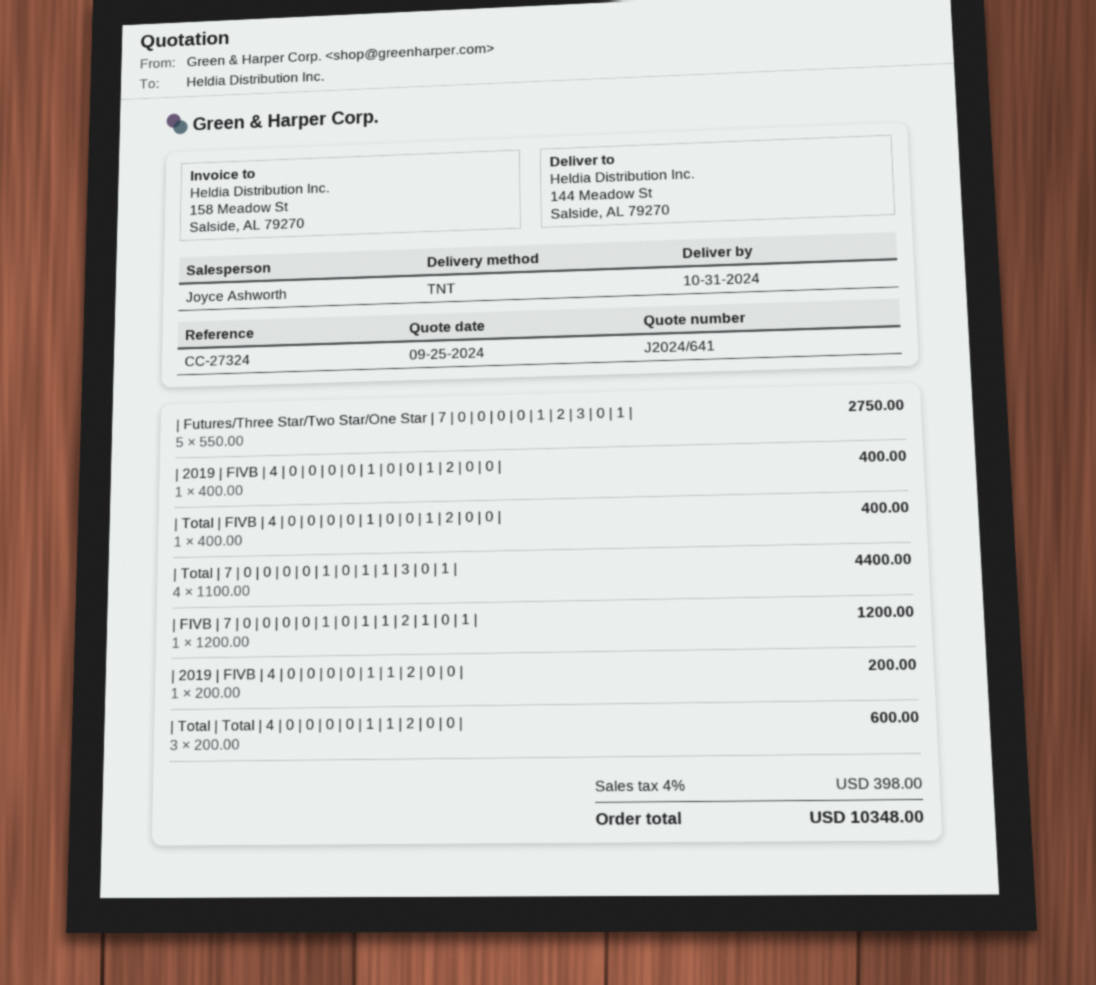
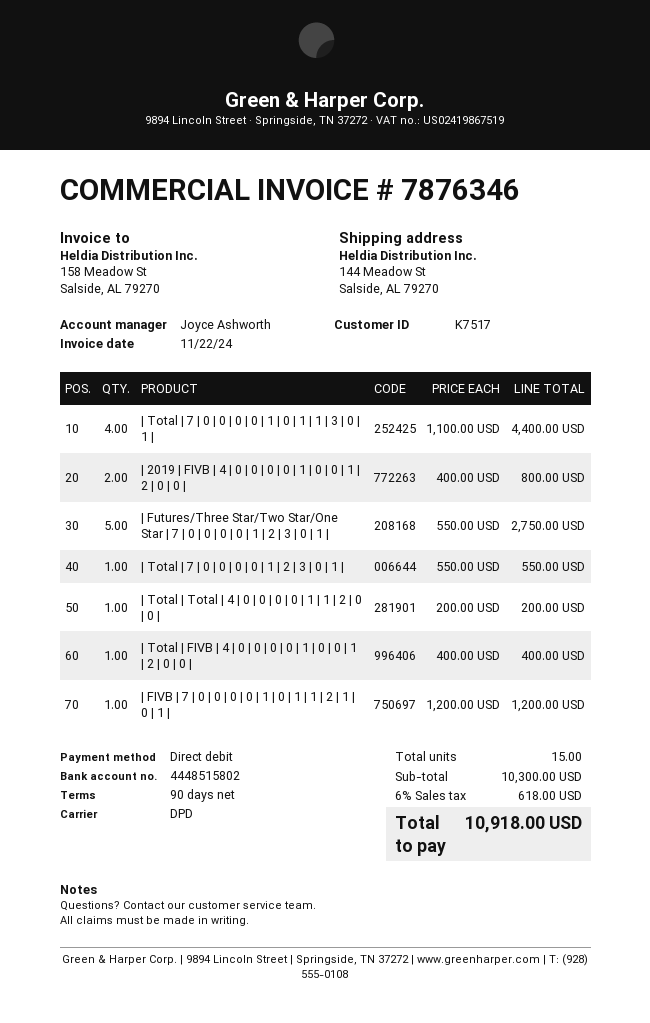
shipping method: TNT -> DPD
| 2019 | FIVB | 4 | 0 | 0 | 0 | 0 | 1 | 0 | 0 | 1 | 2 | 0 | 0 |: 1 x 400.00 = 400.00 -> 2 x 400.00 = 800.00
| 2019 | FIVB | 4 | 0 | 0 | 0 | 0 | 1 | 1 | 2 | 0 | 0 |: 1 x 200.00 = 200.00 -> none
| Total | Total | 4 | 0 | 0 | 0 | 0 | 1 | 1 | 2 | 0 | 0 |: 3 x 200.00 = 600.00 -> 1 x 200.00 = 200.00
| Total | 7 | 0 | 0 | 0 | 0 | 1 | 2 | 3 | 0 | 1 |: none -> 1 x 550.00 = 550.00
tax: 4% = 398.00 -> 6% = 618.00
total: 10348.00 -> 10918.00

